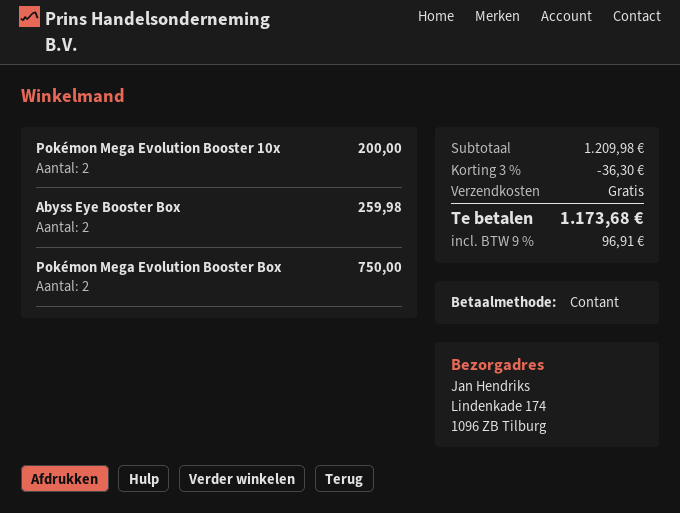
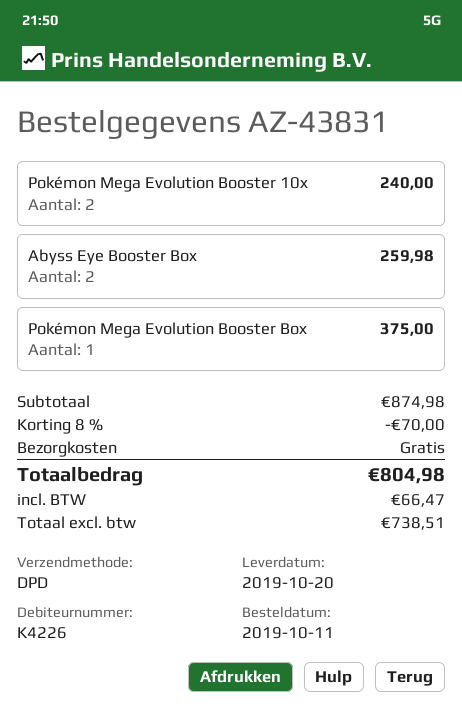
Pokémon Mega Evolution Booster 10x: 2 for 200.00 -> 2 for 240.00
Pokémon Mega Evolution Booster Box: 2 for 750.00 -> 1 for 375.00
subtotal: 1209.98 -> 874.98
discount: 3% = 36.30 -> 8% = 70.00
tax: 96.91 -> 66.47
total: 1173.68 -> 804.98

